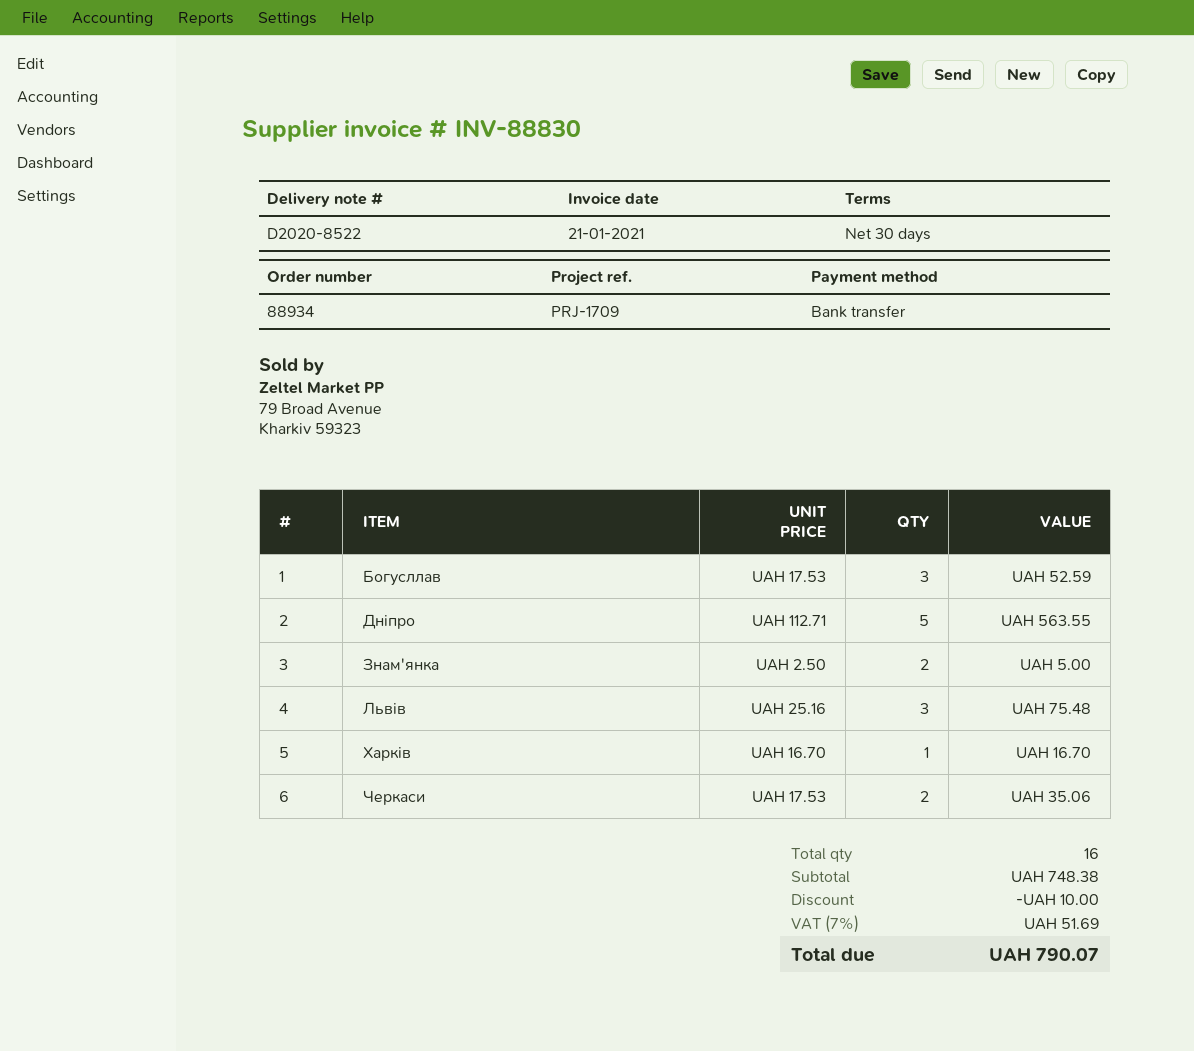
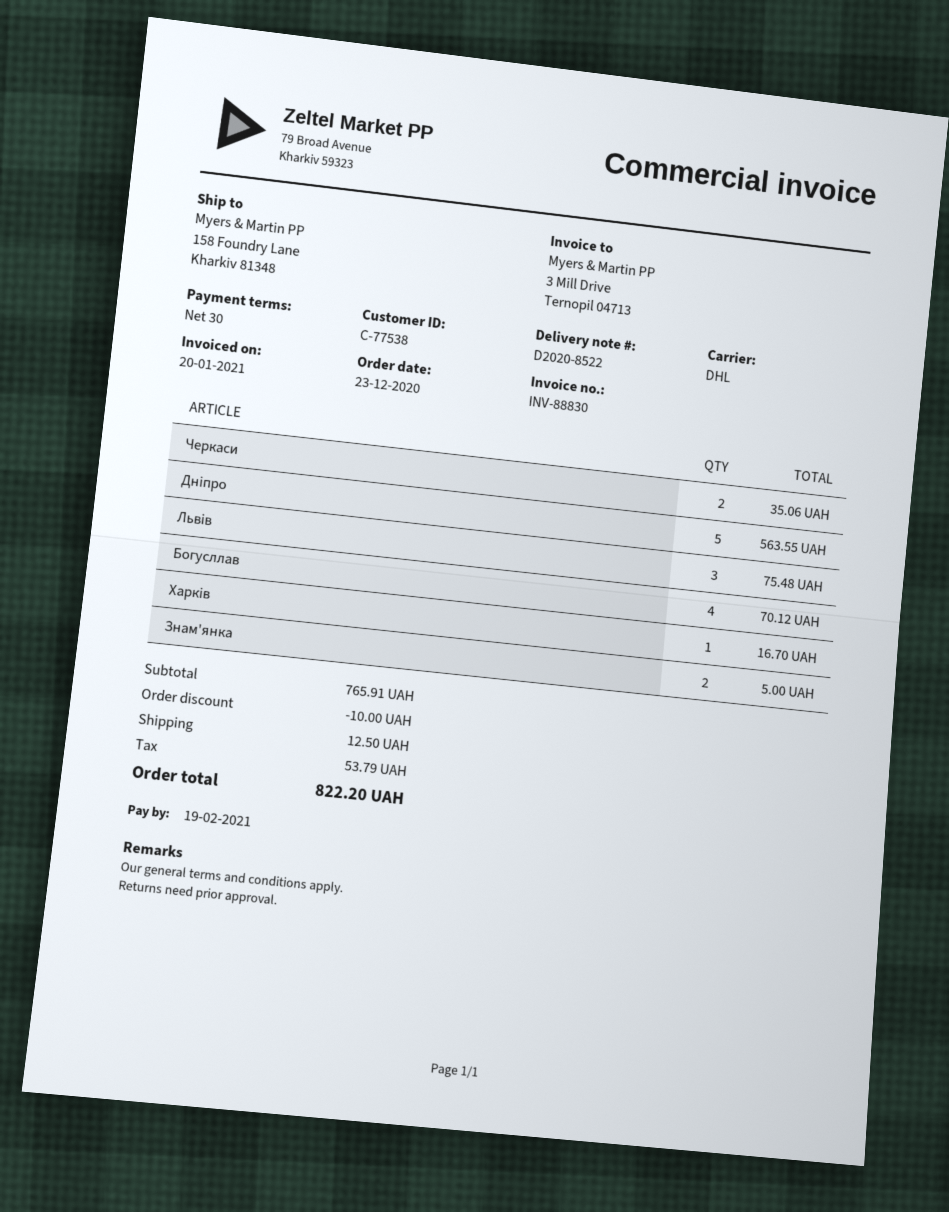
invoice date: 2021-01-21 -> 2021-01-20
Богусллав: 3 for 52.59 -> 4 for 70.12
subtotal: 748.38 -> 765.91
shipping: none -> 12.50
tax: 51.69 -> 53.79
total: 790.07 -> 822.20

